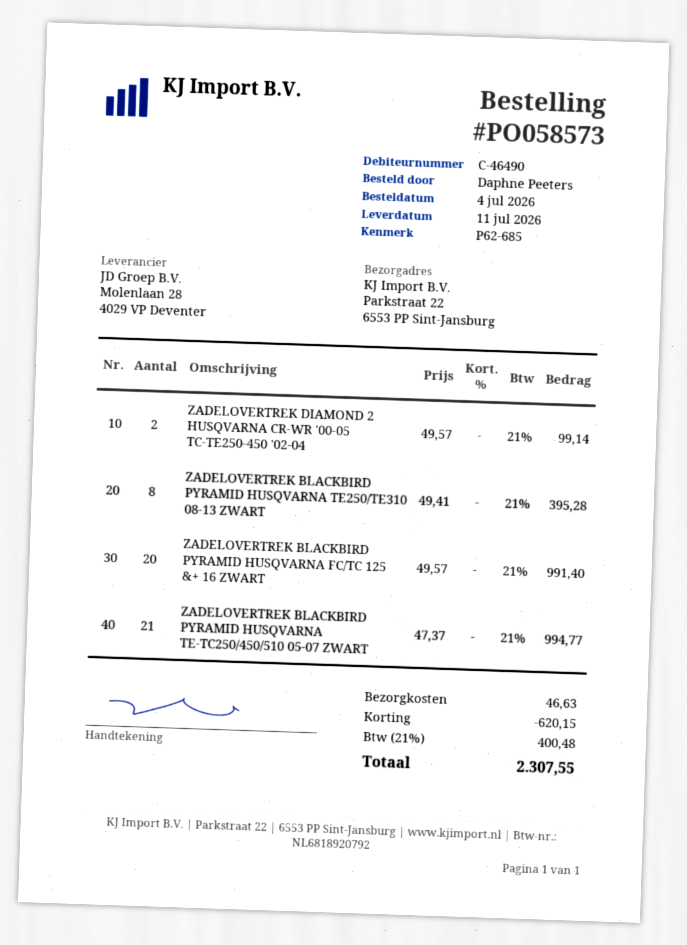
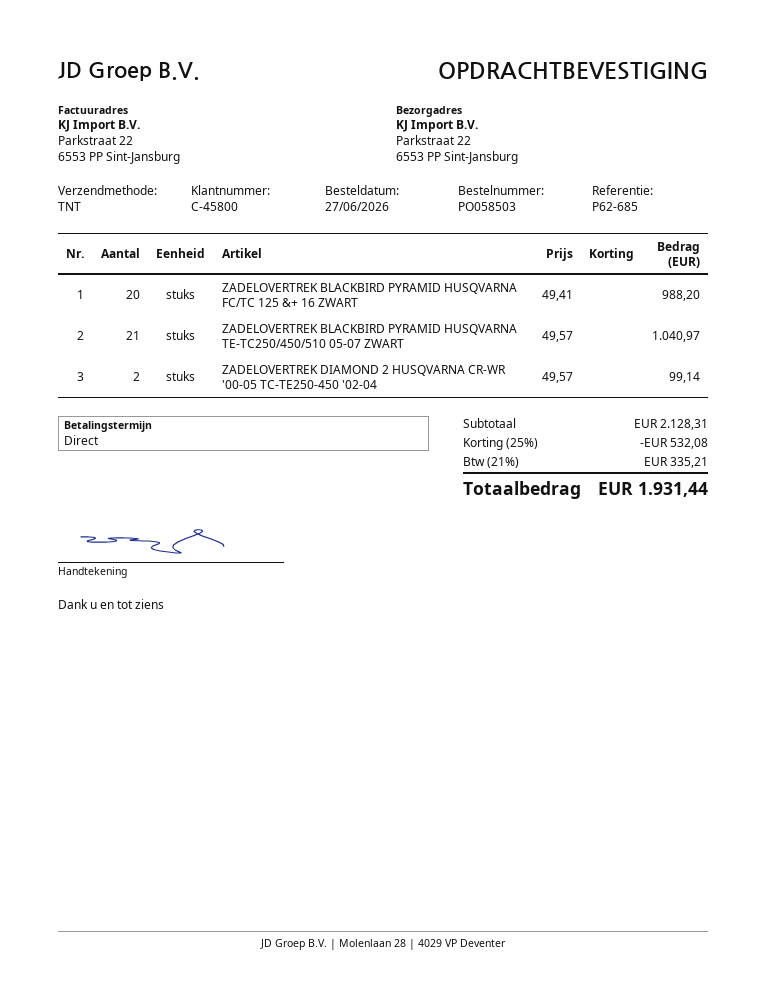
order number: PO058573 -> PO058503
order date: 2026-07-04 -> 2026-06-27
customer number: C-46490 -> C-45800
ZADELOVERTREK BLACKBIRD PYRAMID HUSQVARNA TE250/TE310 08-13 ZWART: 8 x 49.41 = 395.28 -> none
ZADELOVERTREK BLACKBIRD PYRAMID HUSQVARNA FC/TC 125 &+ 16 ZWART: 20 x 49.57 = 991.40 -> 20 x 49.41 = 988.20
ZADELOVERTREK BLACKBIRD PYRAMID HUSQVARNA TE-TC250/450/510 05-07 ZWART: 21 x 47.37 = 994.77 -> 21 x 49.57 = 1040.97
discount: 620.15 -> 532.08
shipping: 46.63 -> none
tax: 21% = 400.48 -> 21% = 335.21
total: 2307.55 -> 1931.44

